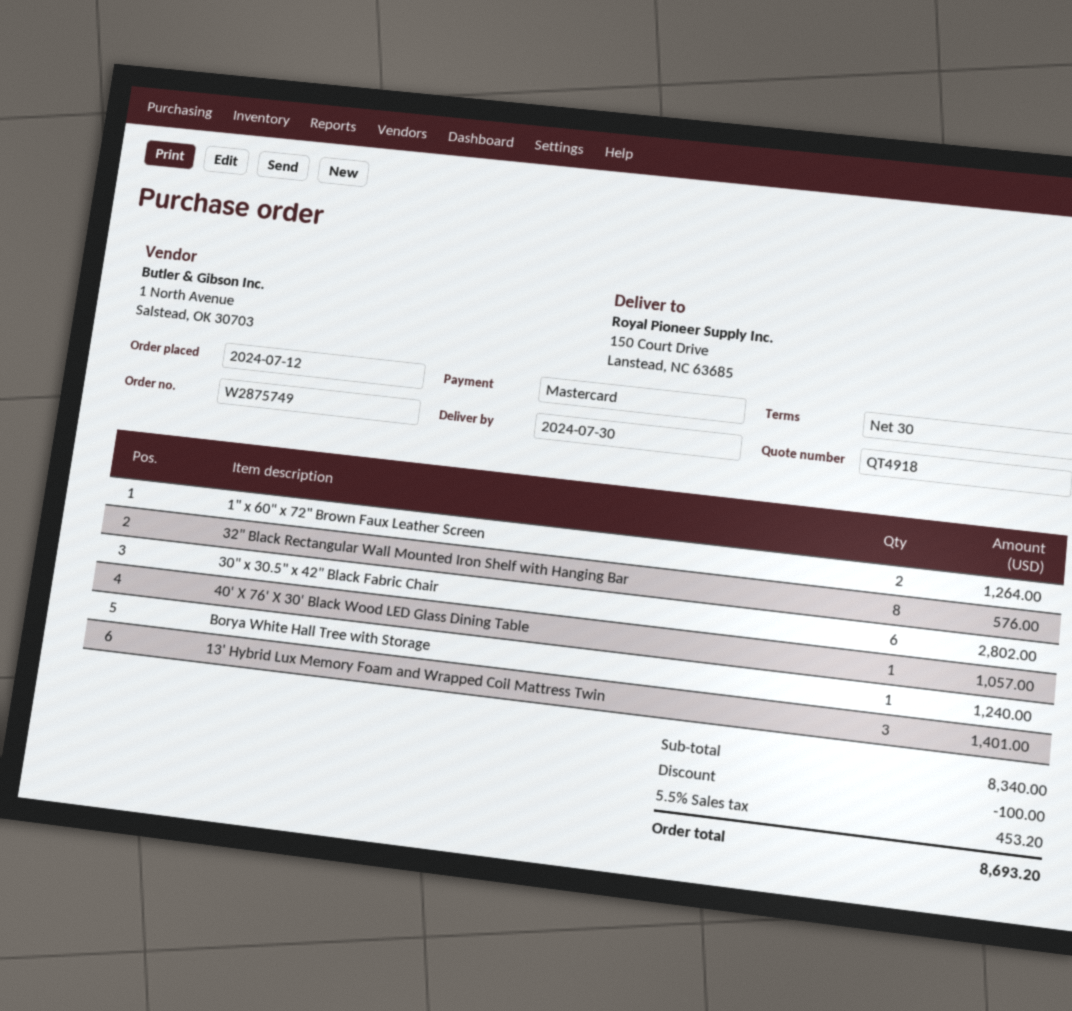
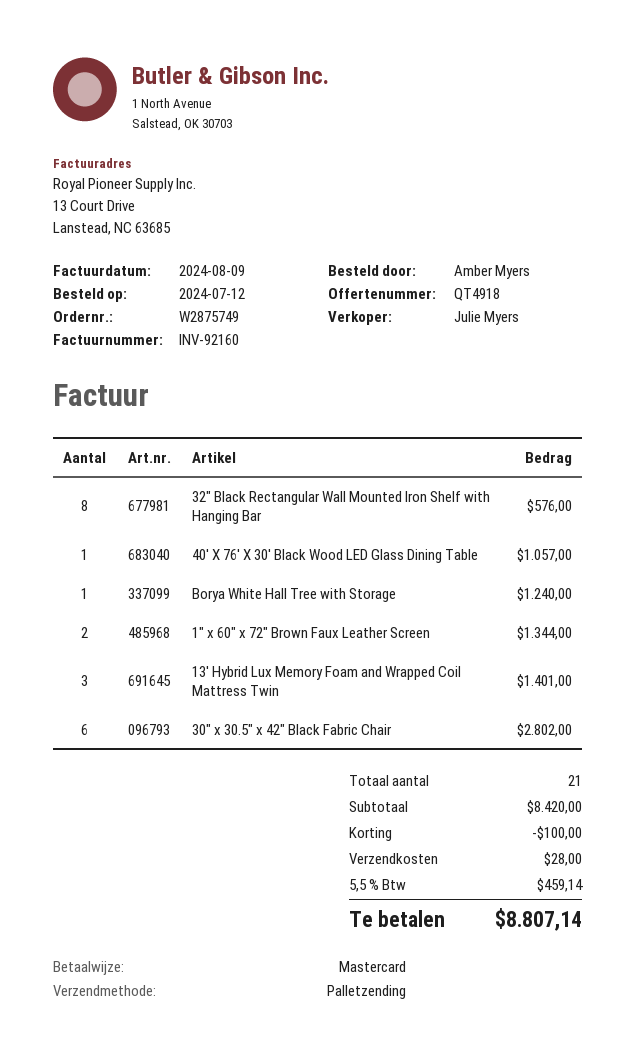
1" x 60" x 72" Brown Faux Leather Screen: 2 for 1264.00 -> 2 for 1344.00
subtotal: 8340.00 -> 8420.00
shipping: none -> 28.00
tax: 5.5% = 453.20 -> 5.5% = 459.14
total: 8693.20 -> 8807.14

